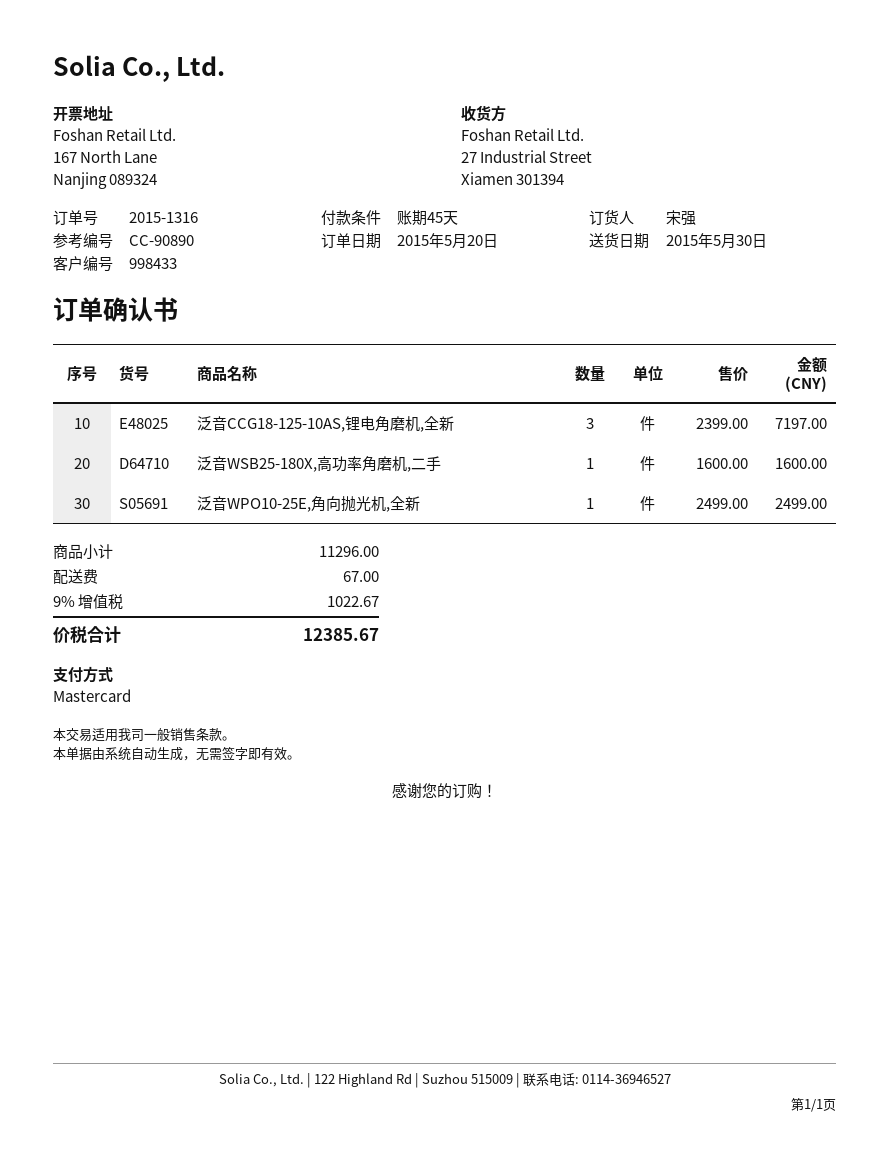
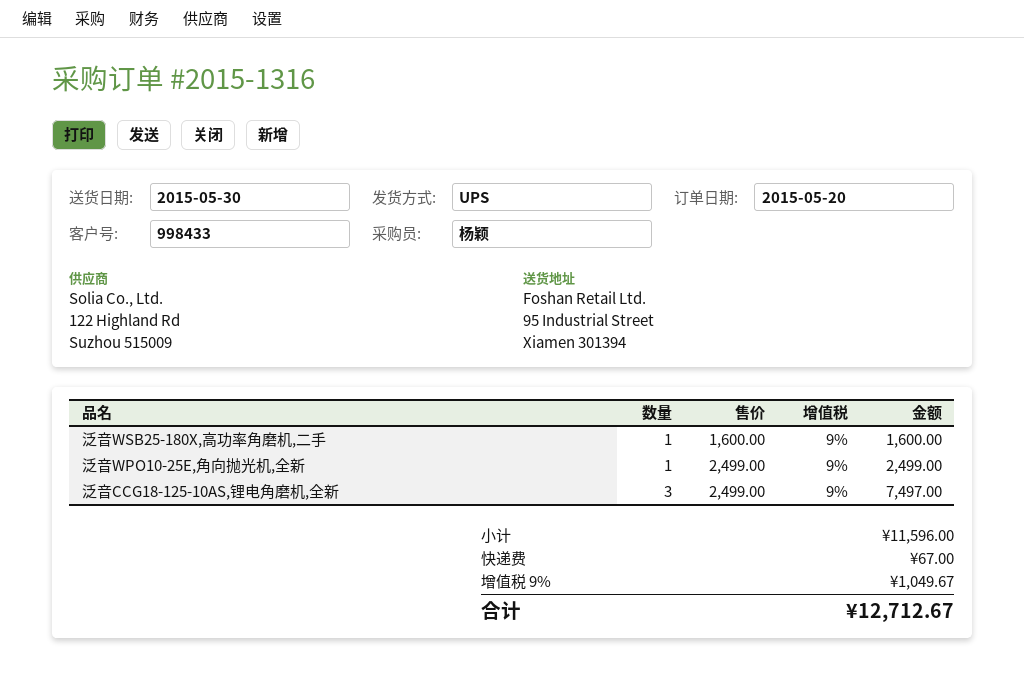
ordered by: 宋强 -> 杨颖
ship to: 27 Industrial Street, Xiamen 301394 -> 95 Industrial Street, Xiamen 301394
泛音CCG18-125-10AS,锂电角磨机,全新: 3 x 2399.00 = 7197.00 -> 3 x 2499.00 = 7497.00
subtotal: 11296.00 -> 11596.00
tax: 9% = 1022.67 -> 9% = 1049.67
total: 12385.67 -> 12712.67

